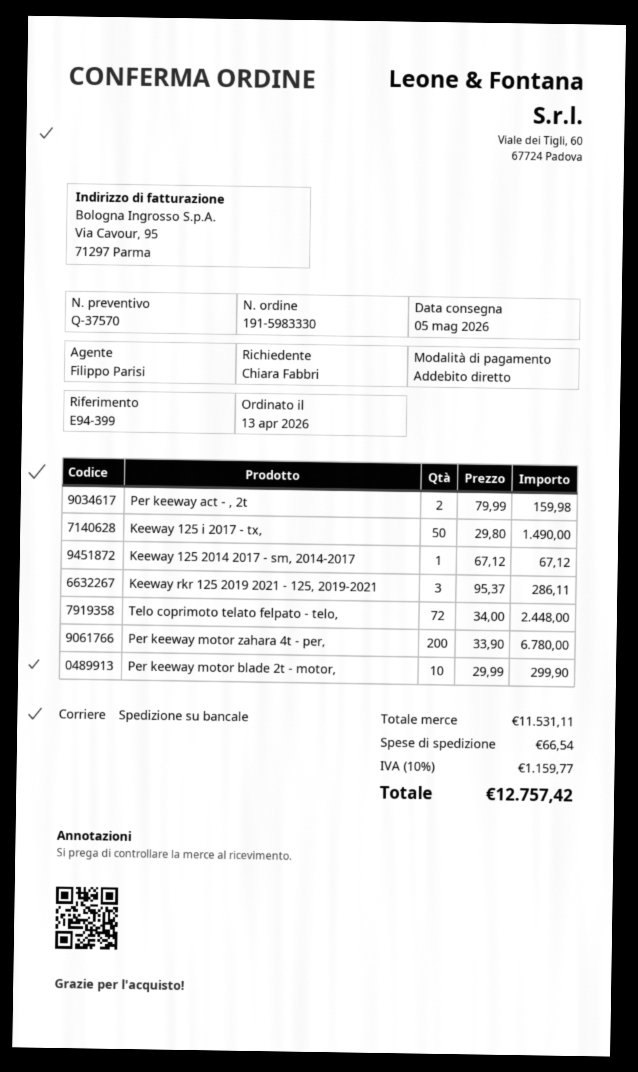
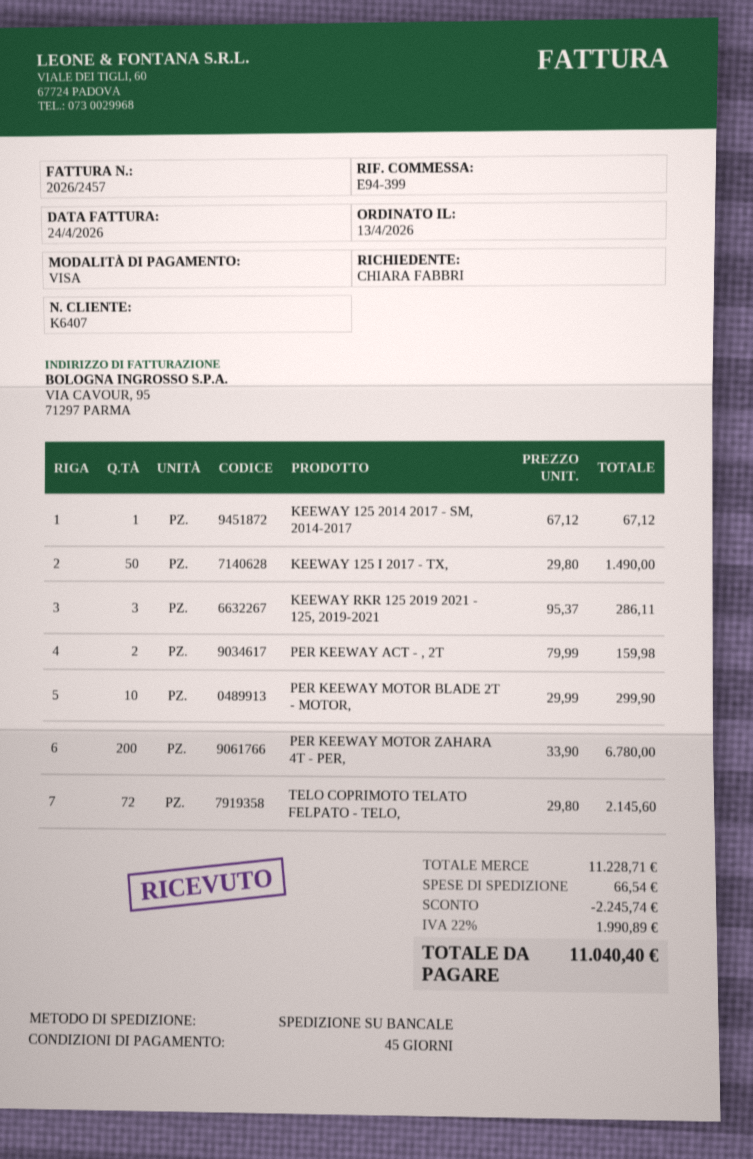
payment method: direct debit -> Visa
Telo coprimoto telato felpato - telo,: 72 x 34.00 = 2448.00 -> 72 x 29.80 = 2145.60
subtotal: 11531.11 -> 11228.71
discount: none -> 2245.74
tax: 10% = 1159.77 -> 22% = 1990.89
total: 12757.42 -> 11040.40

